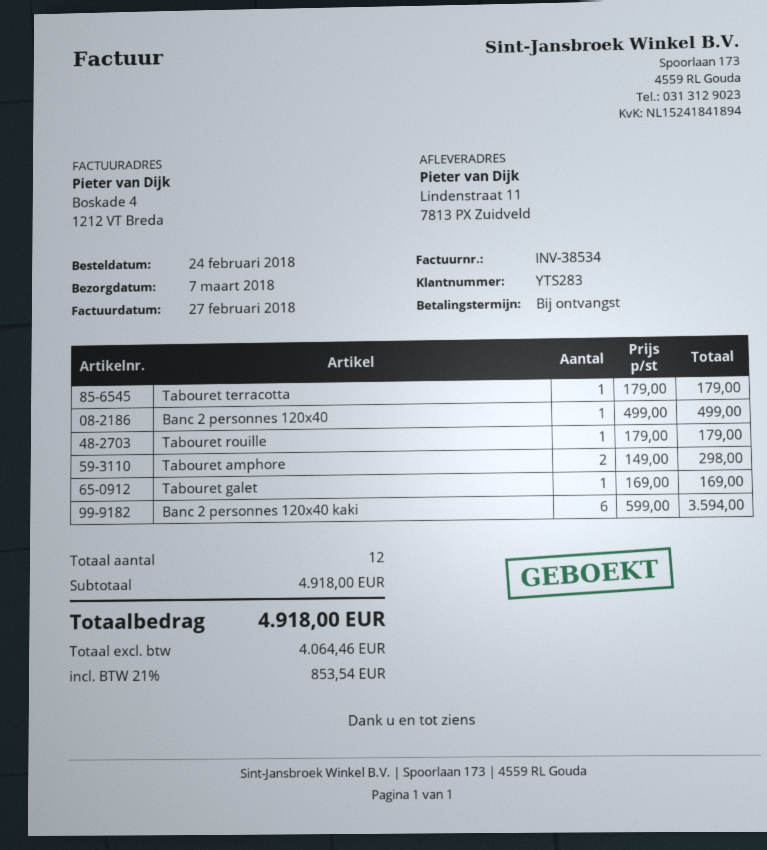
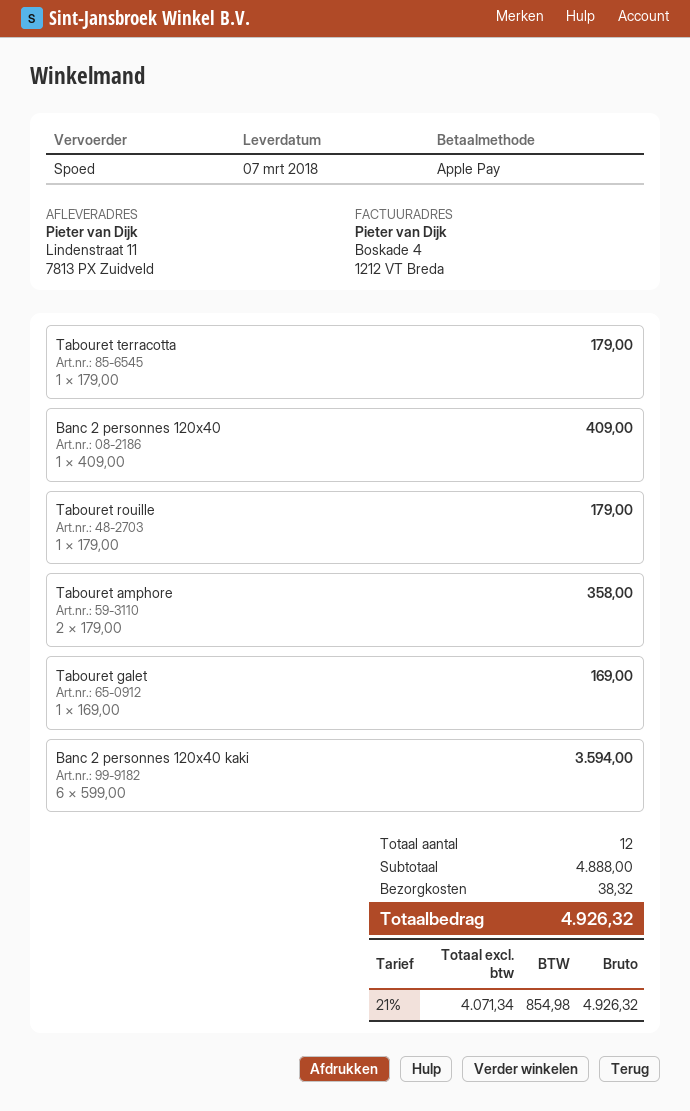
Banc 2 personnes 120x40: 1 x 499.00 = 499.00 -> 1 x 409.00 = 409.00
Tabouret amphore: 2 x 149.00 = 298.00 -> 2 x 179.00 = 358.00
subtotal: 4918.00 -> 4888.00
shipping: none -> 38.32
net: 4064.46 -> 4071.34
tax: 21% = 853.54 -> 21% = 854.98
total: 4918.00 -> 4926.32

